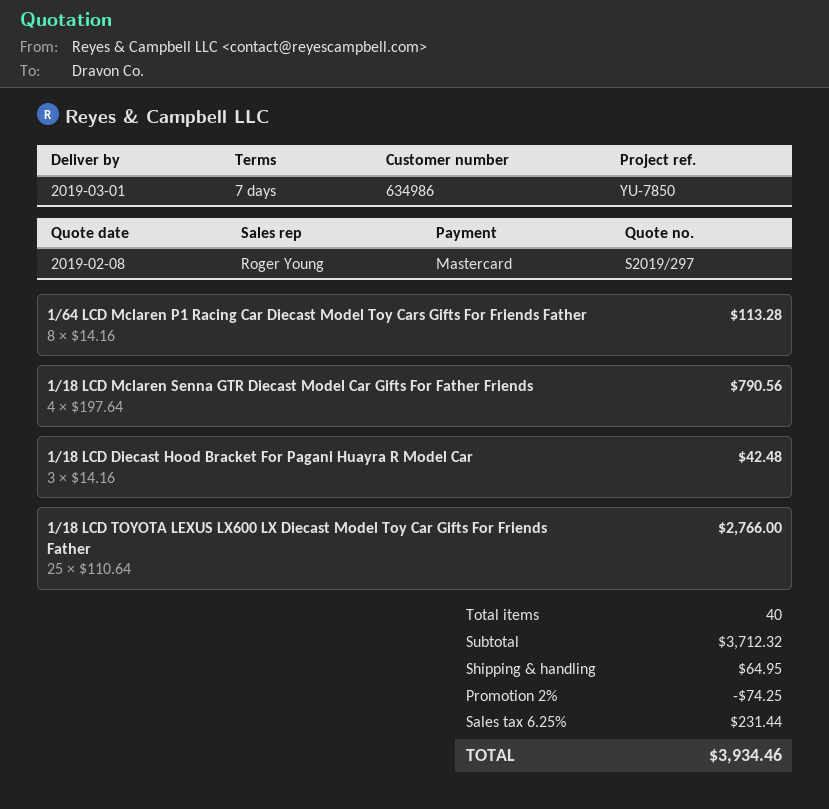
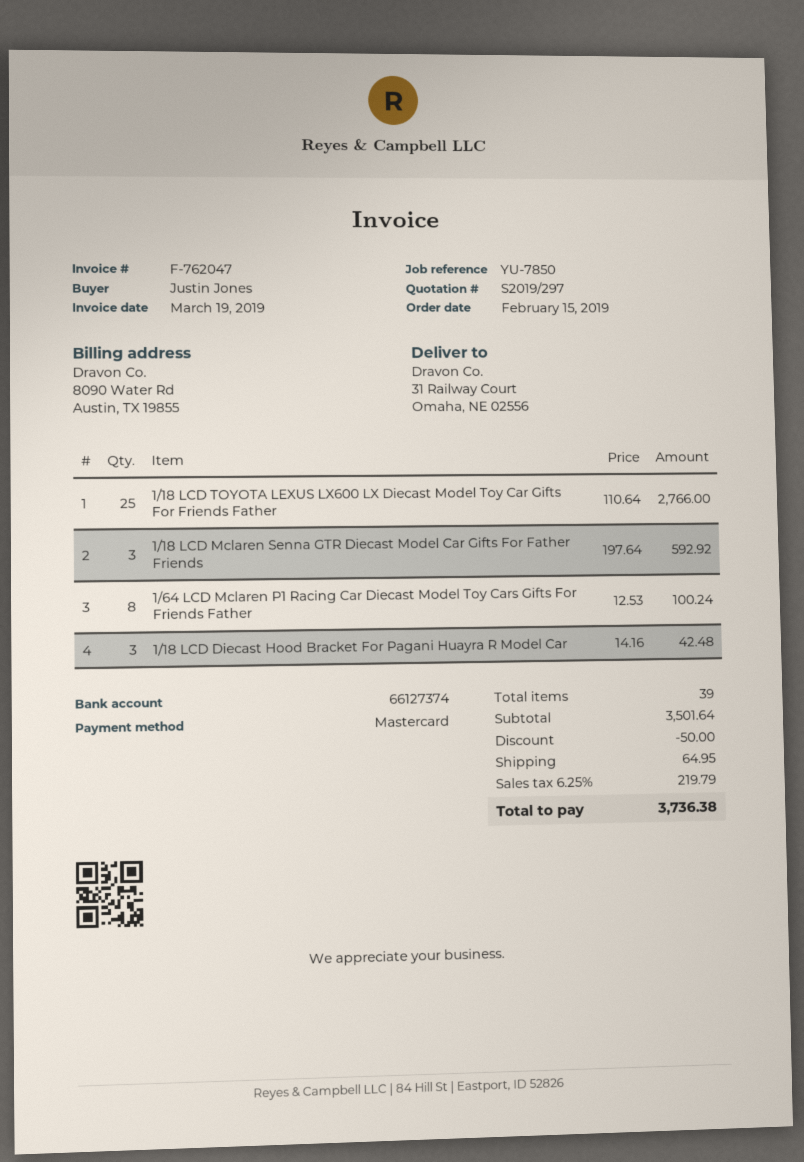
1/64 LCD Mclaren P1 Racing Car Diecast Model Toy Cars Gifts For Friends Father: 8 x 14.16 = 113.28 -> 8 x 12.53 = 100.24
1/18 LCD Mclaren Senna GTR Diecast Model Car Gifts For Father Friends: 4 x 197.64 = 790.56 -> 3 x 197.64 = 592.92
total quantity: 40 -> 39
subtotal: 3712.32 -> 3501.64
discount: 74.25 -> 50.00
tax: 6.25% = 231.44 -> 6.25% = 219.79
total: 3934.46 -> 3736.38

